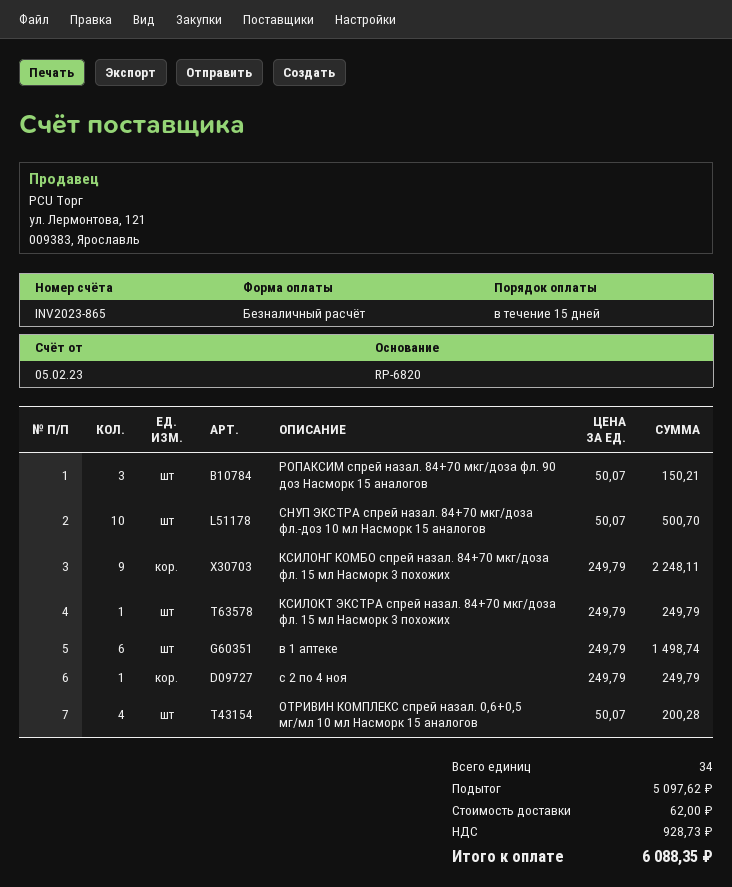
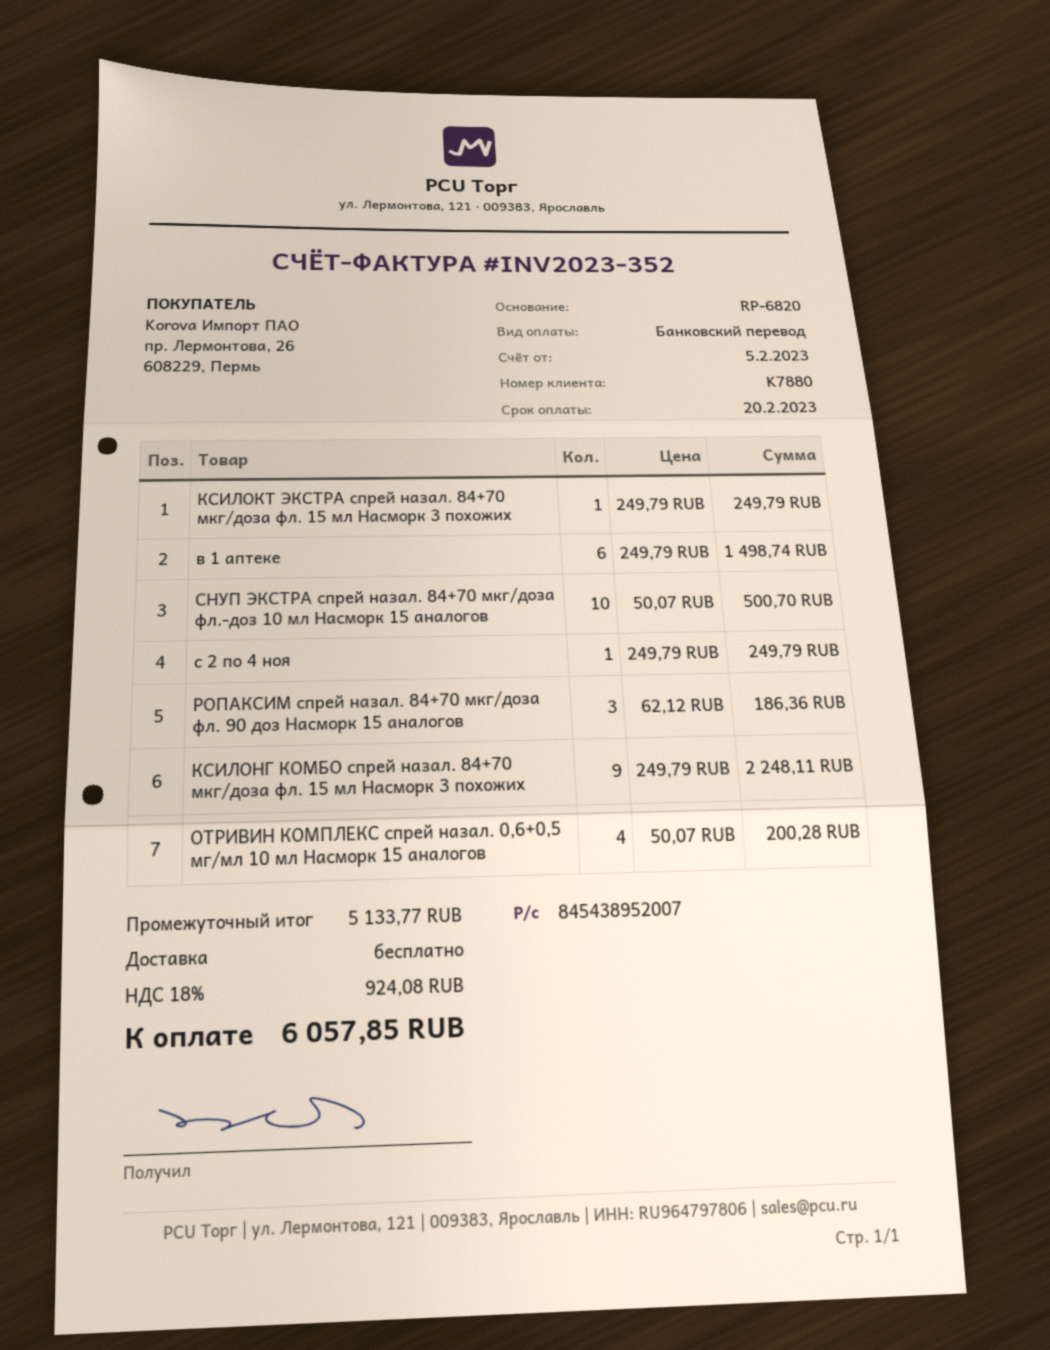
invoice number: INV2023-865 -> INV2023-352
РОПАКСИМ спрей назал. 84+70 мкг/доза фл. 90 доз Насморк 15 аналогов: 3 x 50.07 = 150.21 -> 3 x 62.12 = 186.36
subtotal: 5097.62 -> 5133.77
shipping: 62.00 -> 0.00
tax: 928.73 -> 924.08
total: 6088.35 -> 6057.85

